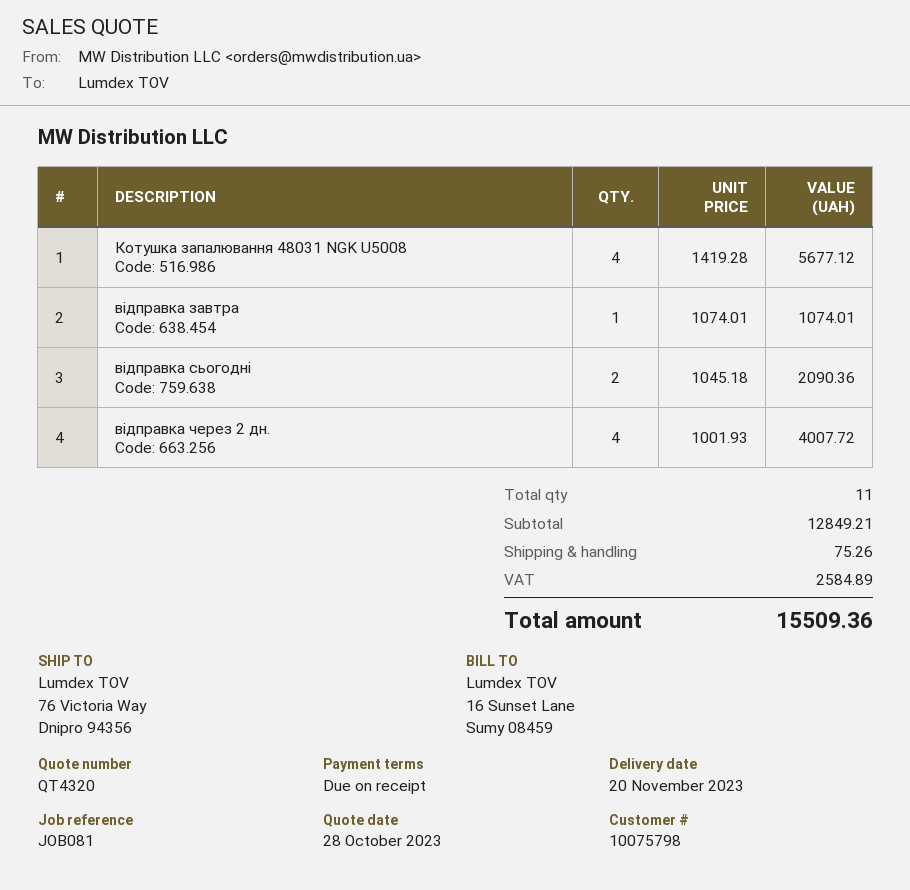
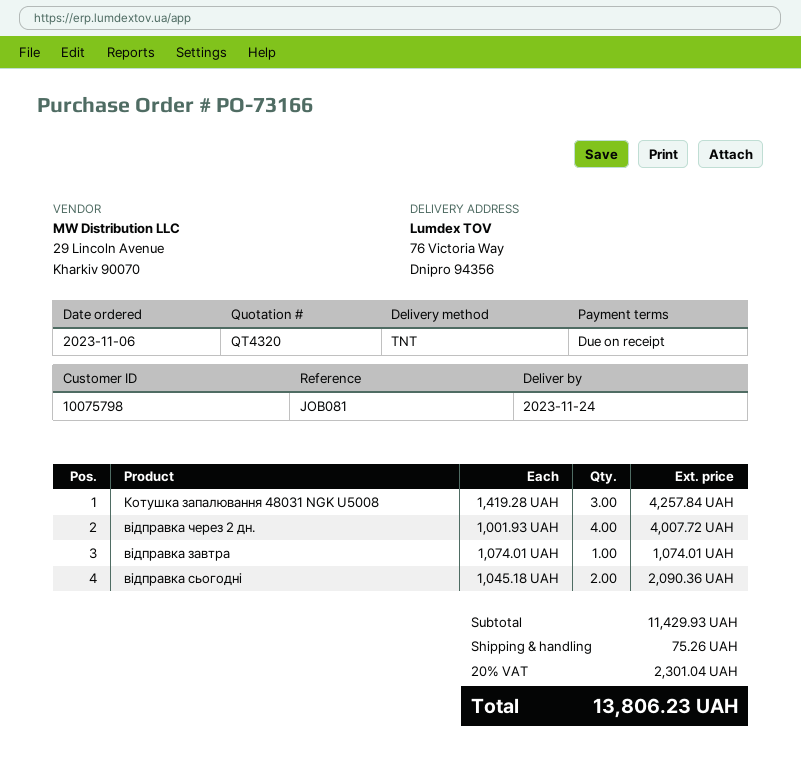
delivery date: 2023-11-20 -> 2023-11-24
Котушка запалювання 48031 NGK U5008: 4 x 1419.28 = 5677.12 -> 3 x 1419.28 = 4257.84
subtotal: 12849.21 -> 11429.93
tax: 2584.89 -> 2301.04
total: 15509.36 -> 13806.23

